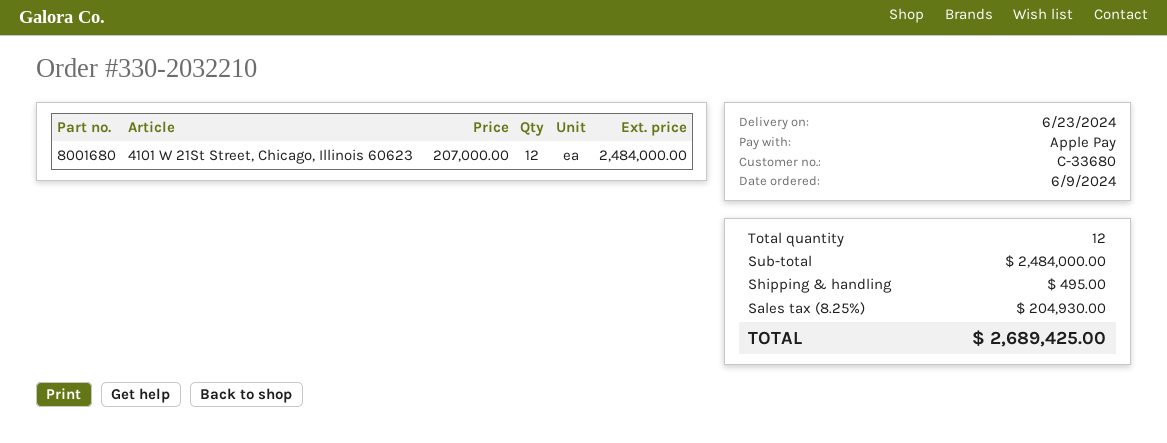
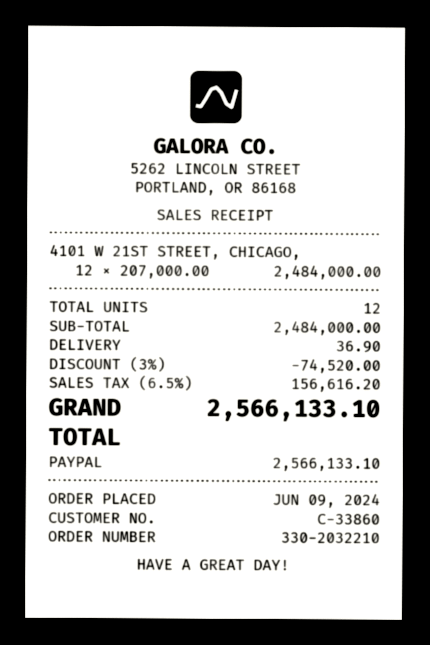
customer number: C-33680 -> C-33860
payment method: Apple Pay -> PayPal
discount: none -> 3% = 74520.00
shipping: 495.00 -> 36.90
tax: 8.25% = 204930.00 -> 6.5% = 156616.20
total: 2689425.00 -> 2566133.10

